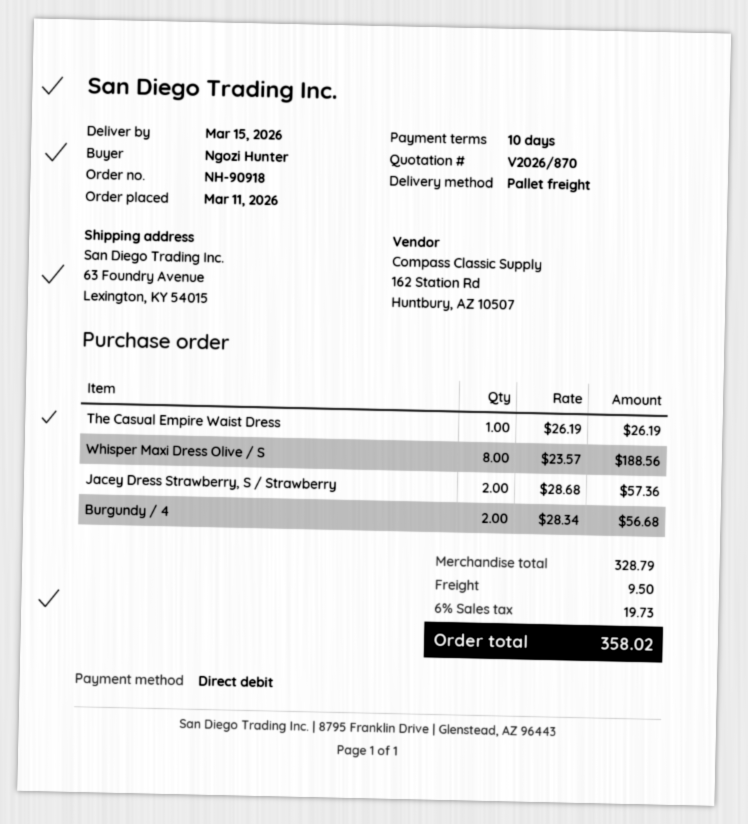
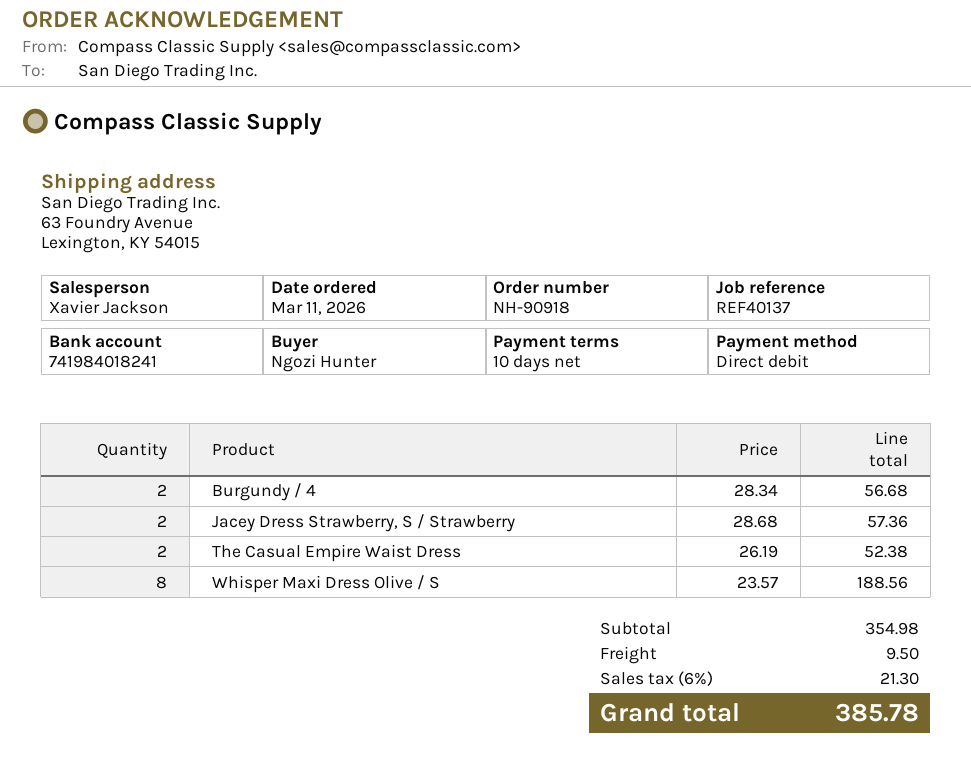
The Casual Empire Waist Dress: 1 x 26.19 = 26.19 -> 2 x 26.19 = 52.38
subtotal: 328.79 -> 354.98
tax: 6% = 19.73 -> 6% = 21.30
total: 358.02 -> 385.78

